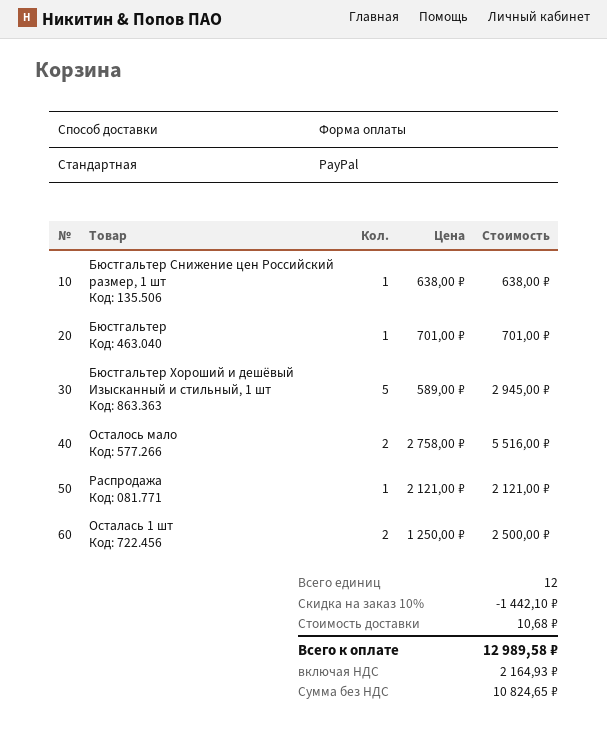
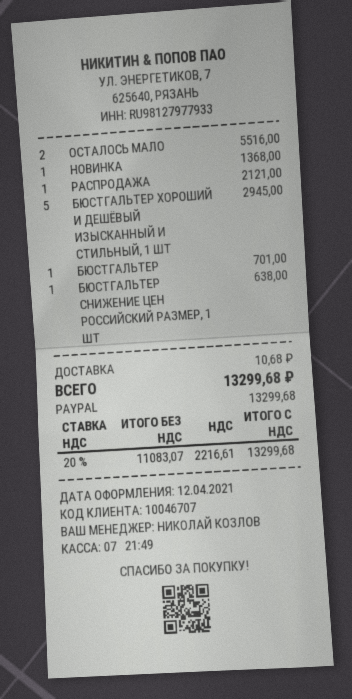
Осталась 1 шт: 2 for 2500.00 -> none
НОВИНКА: none -> 1 for 1368.00
discount: 10% = 1442.10 -> none
net: 10824.65 -> 11083.07
tax: 2164.93 -> 2216.61
total: 12989.58 -> 13299.68

